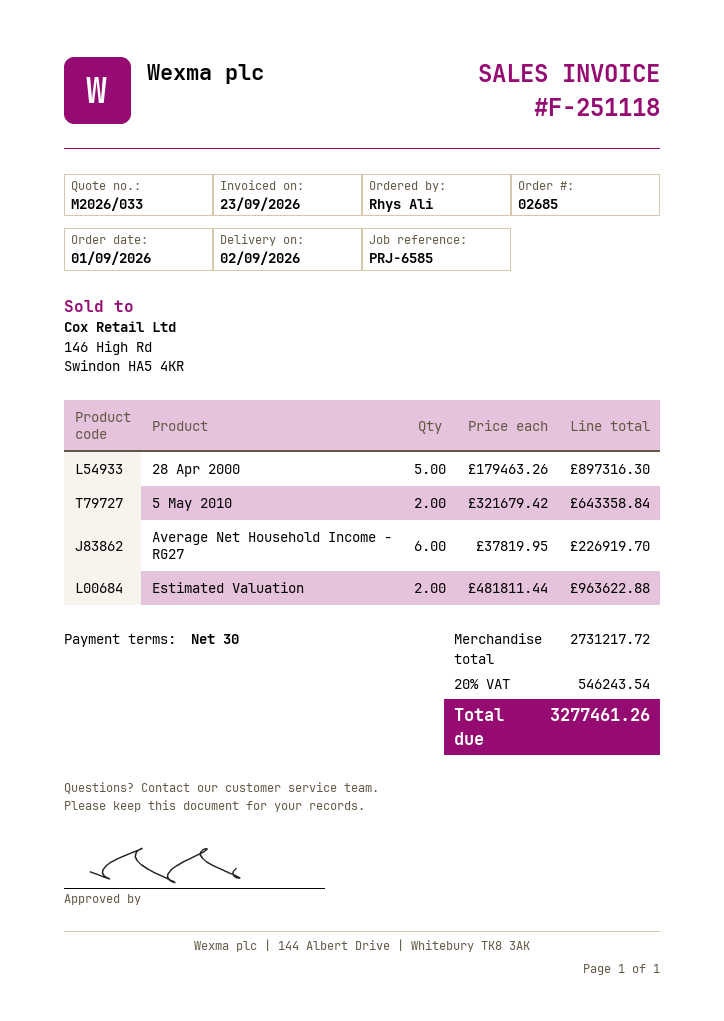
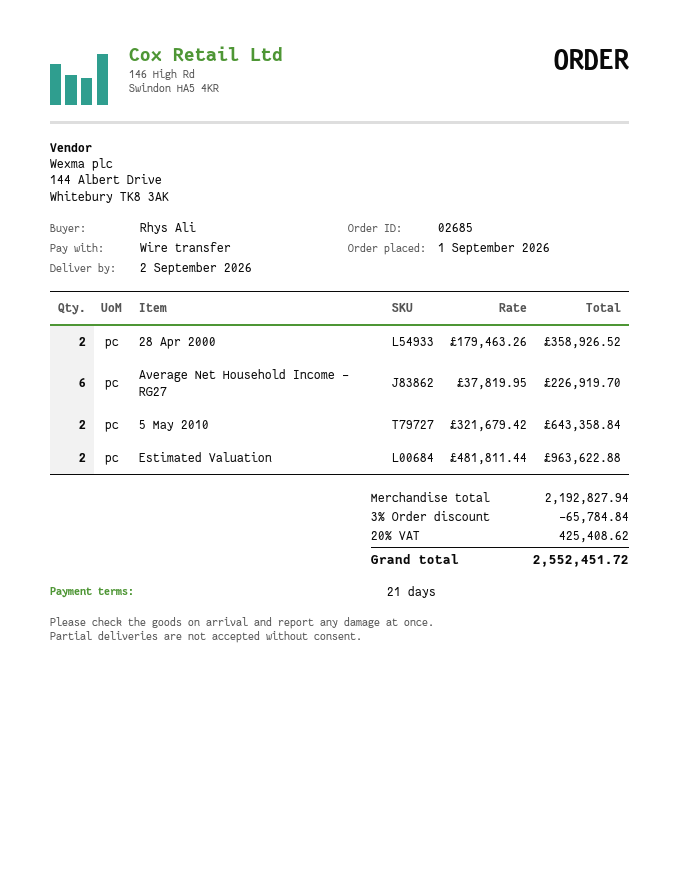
payment terms: 30 days -> 21 days
28 Apr 2000: 5 x 179463.26 = 897316.30 -> 2 x 179463.26 = 358926.52
subtotal: 2731217.72 -> 2192827.94
discount: none -> 3% = 65784.84
tax: 20% = 546243.54 -> 20% = 425408.62
total: 3277461.26 -> 2552451.72

